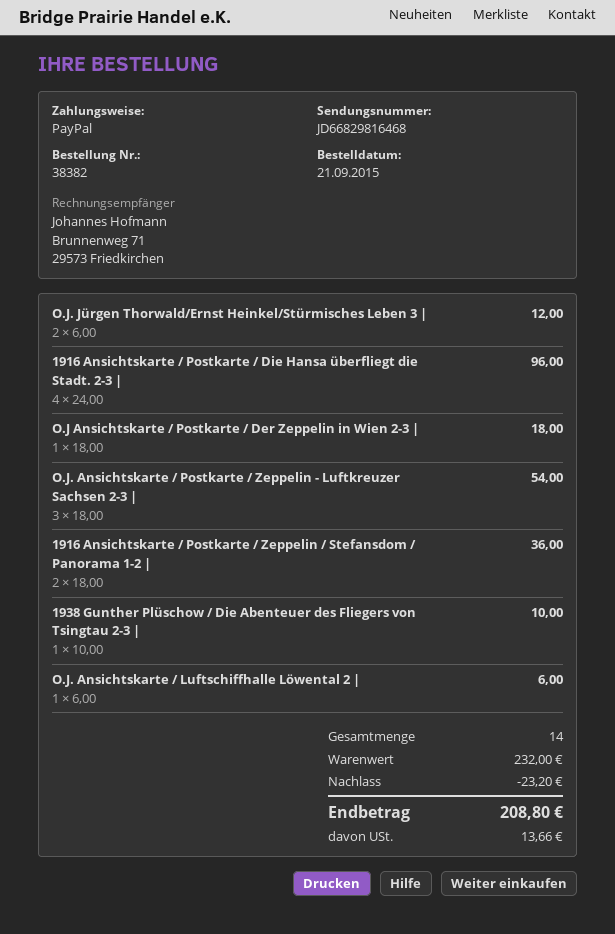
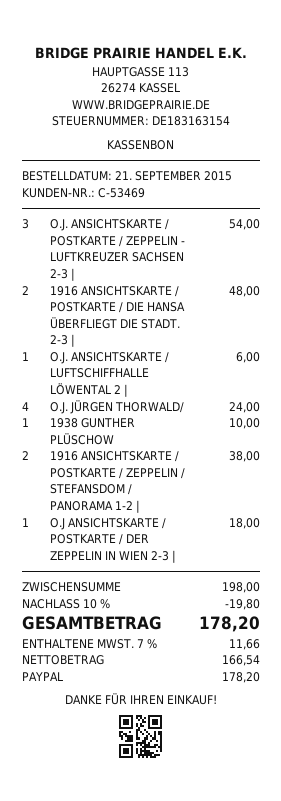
O.J. Jürgen Thorwald/Ernst Heinkel/Stürmisches Leben 3 |: 2 for 12.00 -> 4 for 24.00
1916 Ansichtskarte / Postkarte / Die Hansa überfliegt die Stadt. 2-3 |: 4 for 96.00 -> 2 for 48.00
1916 Ansichtskarte / Postkarte / Zeppelin / Stefansdom / Panorama 1-2 |: 2 for 36.00 -> 2 for 38.00
subtotal: 232.00 -> 198.00
discount: 23.20 -> 19.80
tax: 13.66 -> 11.66
total: 208.80 -> 178.20

